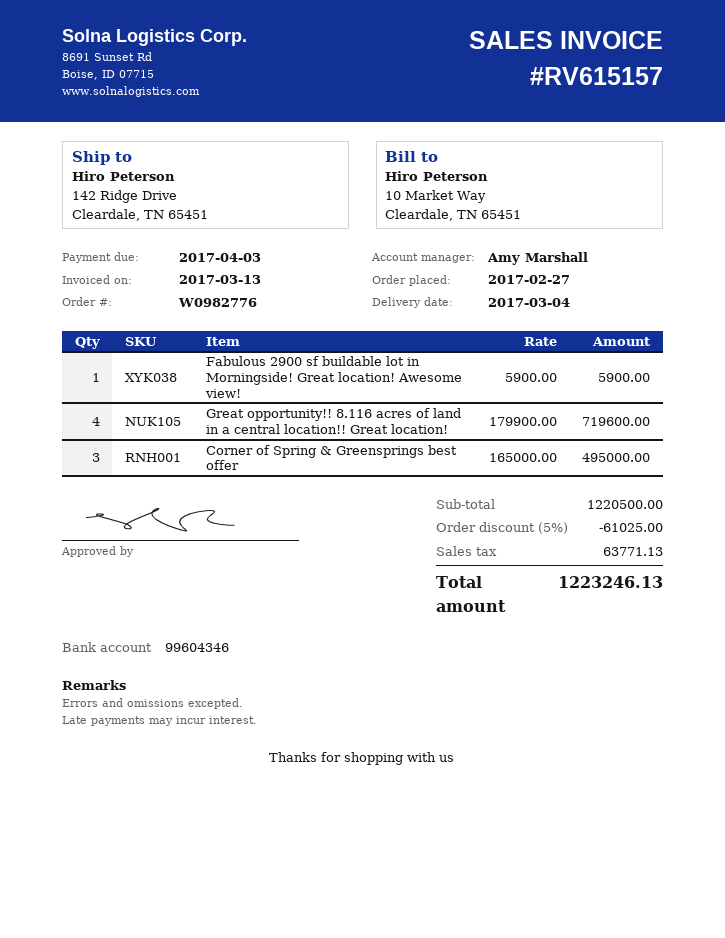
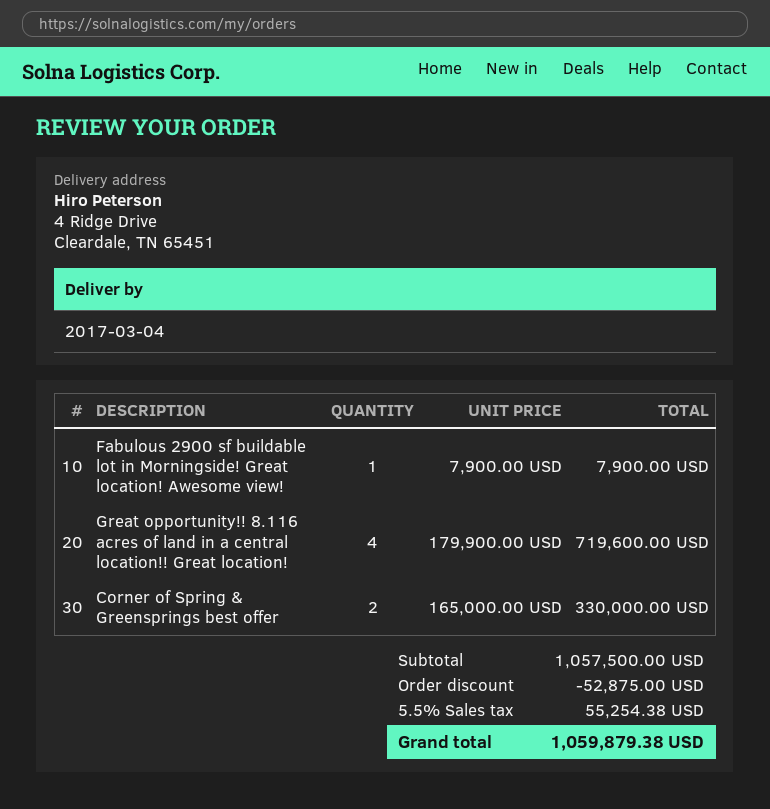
ship to: 142 Ridge Drive, Cleardale, TN 65451 -> 4 Ridge Drive, Cleardale, TN 65451
Fabulous 2900 sf buildable lot in Morningside! Great location! Awesome view!: 1 x 5900.00 = 5900.00 -> 1 x 7900.00 = 7900.00
Corner of Spring & Greensprings best offer: 3 x 165000.00 = 495000.00 -> 2 x 165000.00 = 330000.00
subtotal: 1220500.00 -> 1057500.00
discount: 61025.00 -> 52875.00
tax: 63771.13 -> 55254.38
total: 1223246.13 -> 1059879.38

